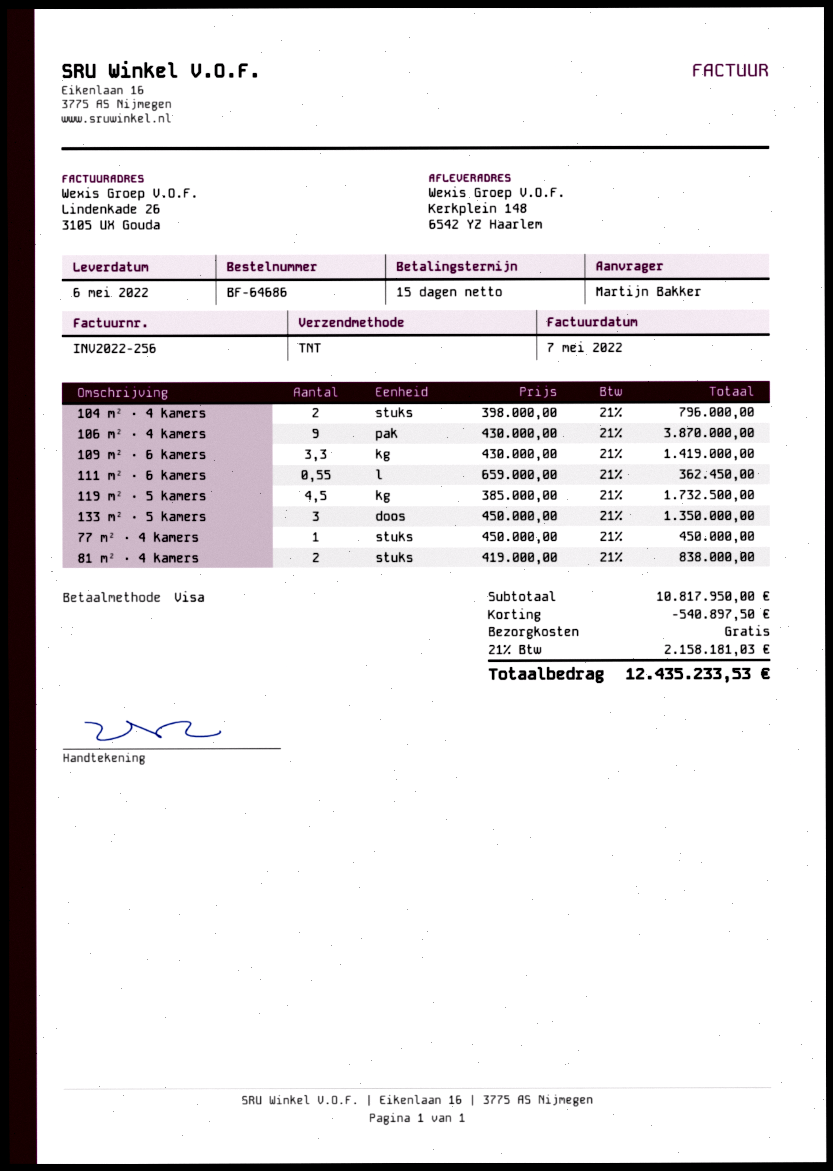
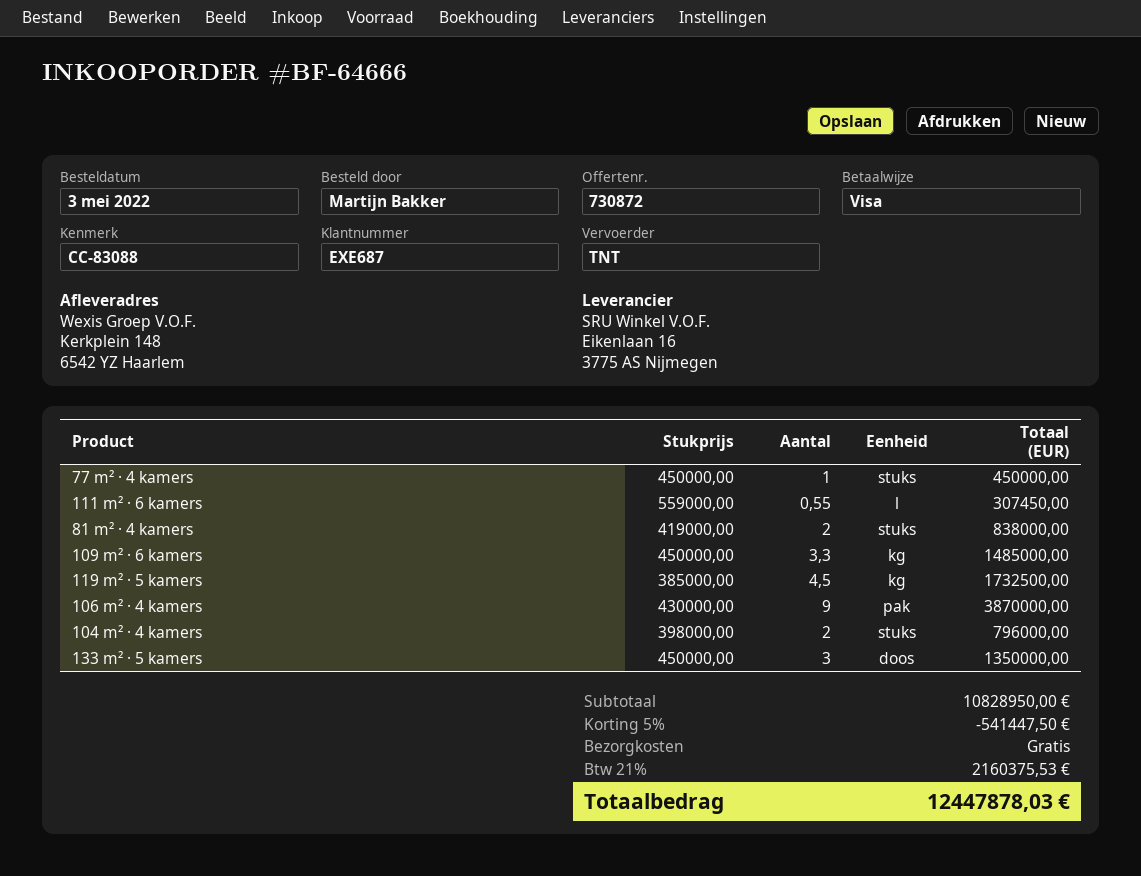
order number: BF-64686 -> BF-64666
109 m² · 6 kamers: 3.3 x 430000.00 = 1419000.00 -> 3.3 x 450000.00 = 1485000.00
111 m² · 6 kamers: 0.55 x 659000.00 = 362450.00 -> 0.55 x 559000.00 = 307450.00
subtotal: 10817950.00 -> 10828950.00
discount: 540897.50 -> 541447.50
tax: 21% = 2158181.03 -> 21% = 2160375.53
total: 12435233.53 -> 12447878.03

